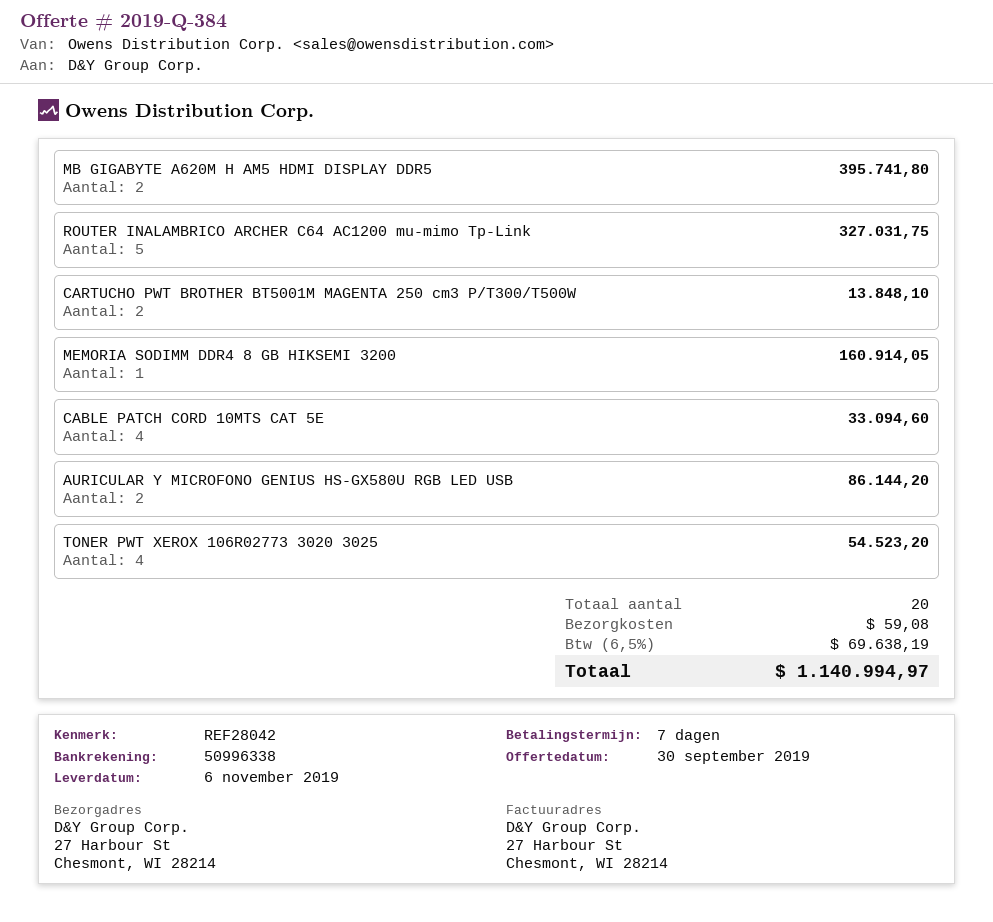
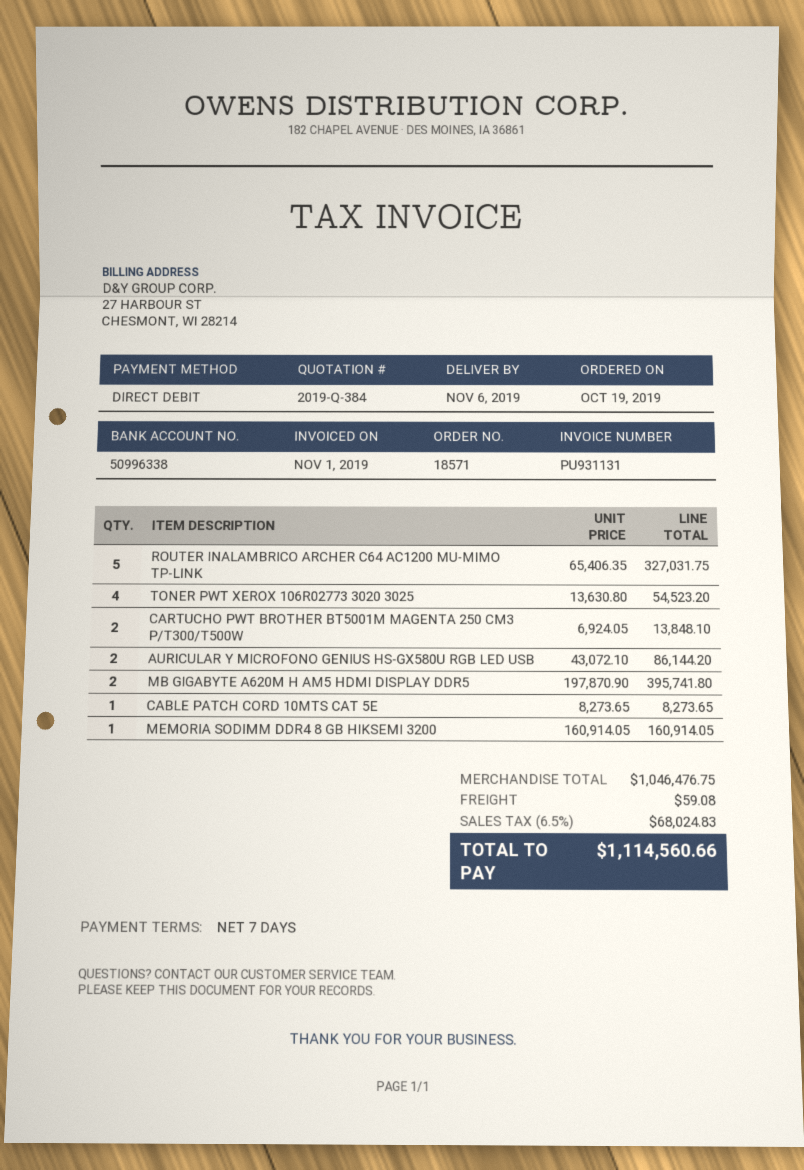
CABLE PATCH CORD 10MTS CAT 5E: 4 for 33094.60 -> 1 for 8273.65
tax: 6.5% = 69638.19 -> 6.5% = 68024.83
total: 1140994.97 -> 1114560.66

